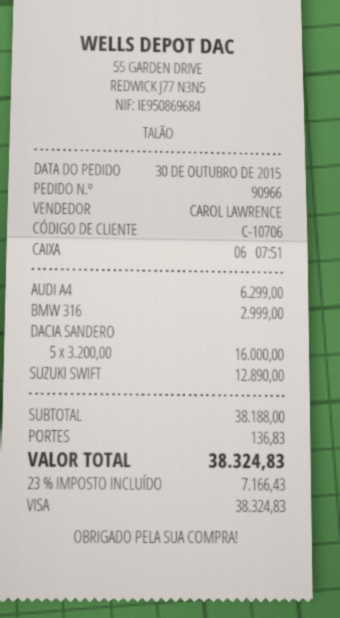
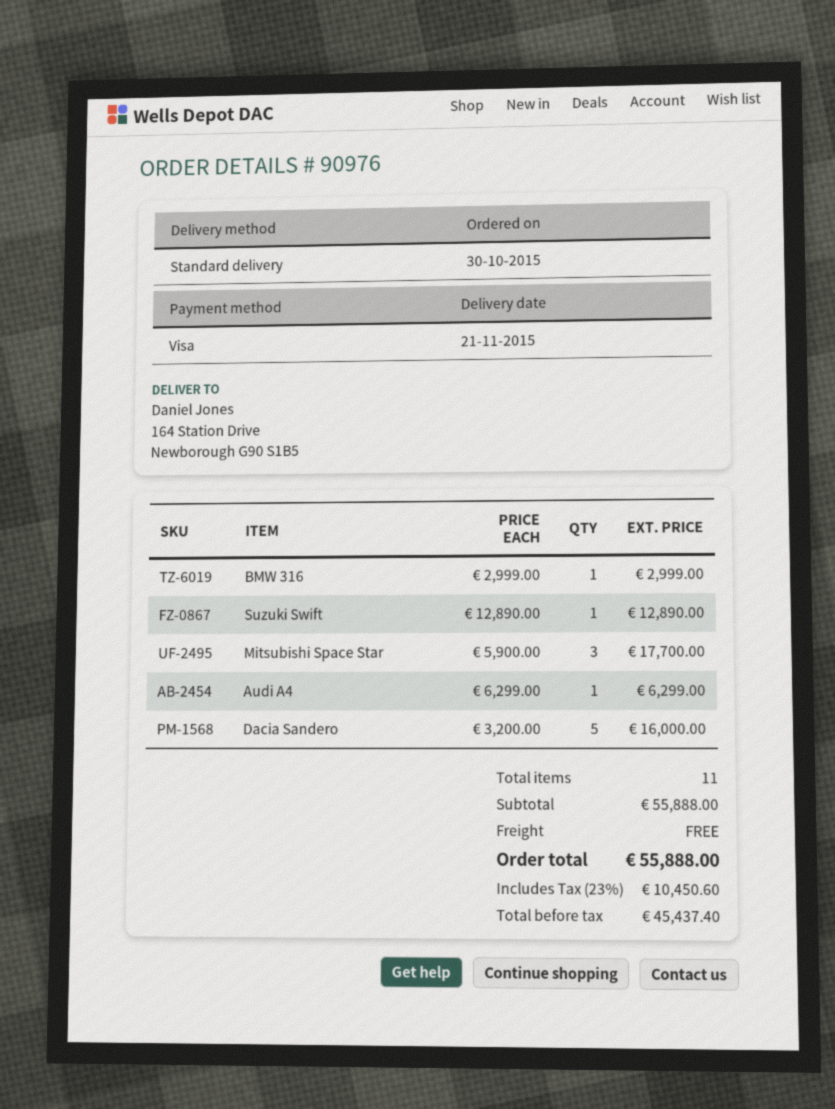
order number: 90966 -> 90976
Mitsubishi Space Star: none -> 3 x 5900.00 = 17700.00
subtotal: 38188.00 -> 55888.00
shipping: 136.83 -> 0.00
tax: 23% = 7166.43 -> 23% = 10450.60
total: 38324.83 -> 55888.00

